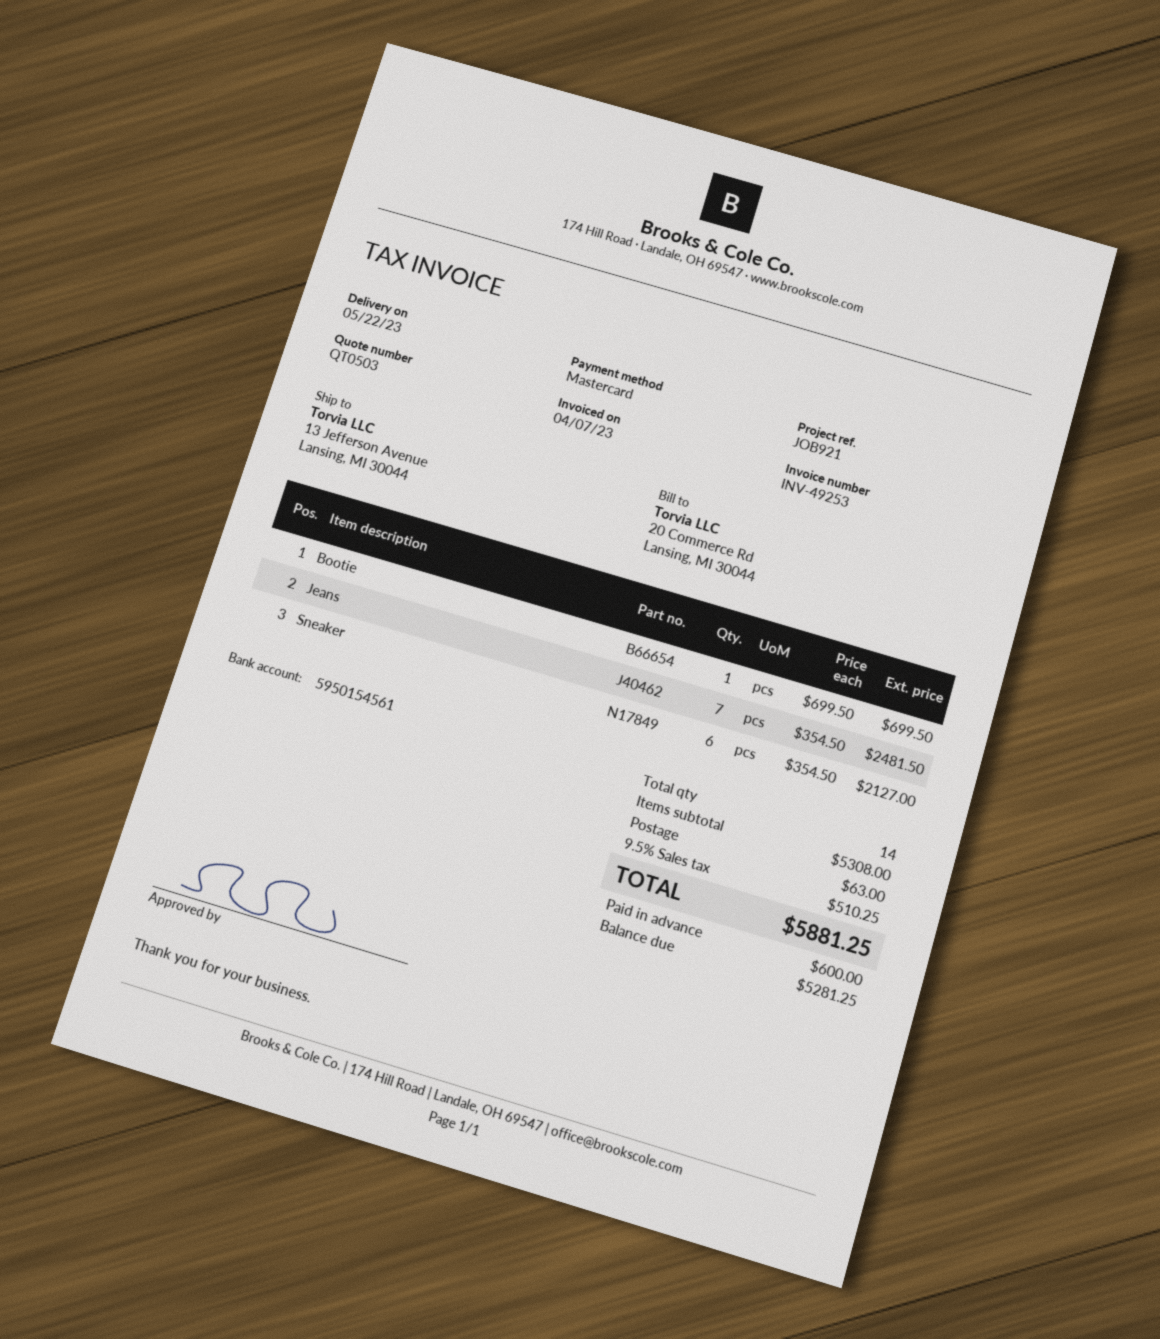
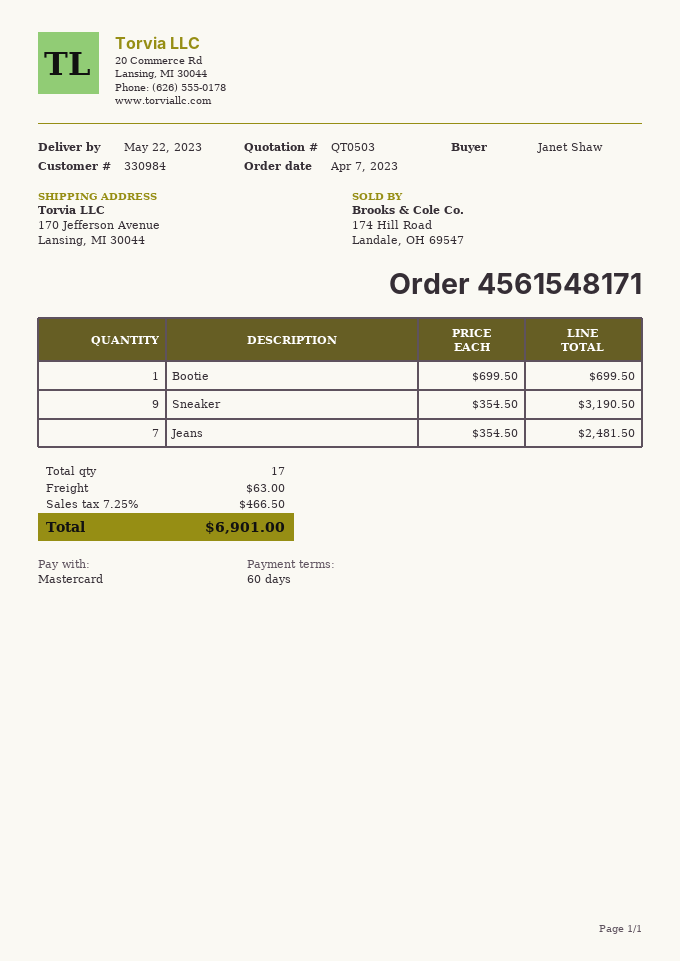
ship to: 13 Jefferson Avenue, Lansing, MI 30044 -> 170 Jefferson Avenue, Lansing, MI 30044
Sneaker: 6 x 354.50 = 2127.00 -> 9 x 354.50 = 3190.50
total quantity: 14 -> 17
tax: 9.5% = 510.25 -> 7.25% = 466.50
total: 5881.25 -> 6901.00

